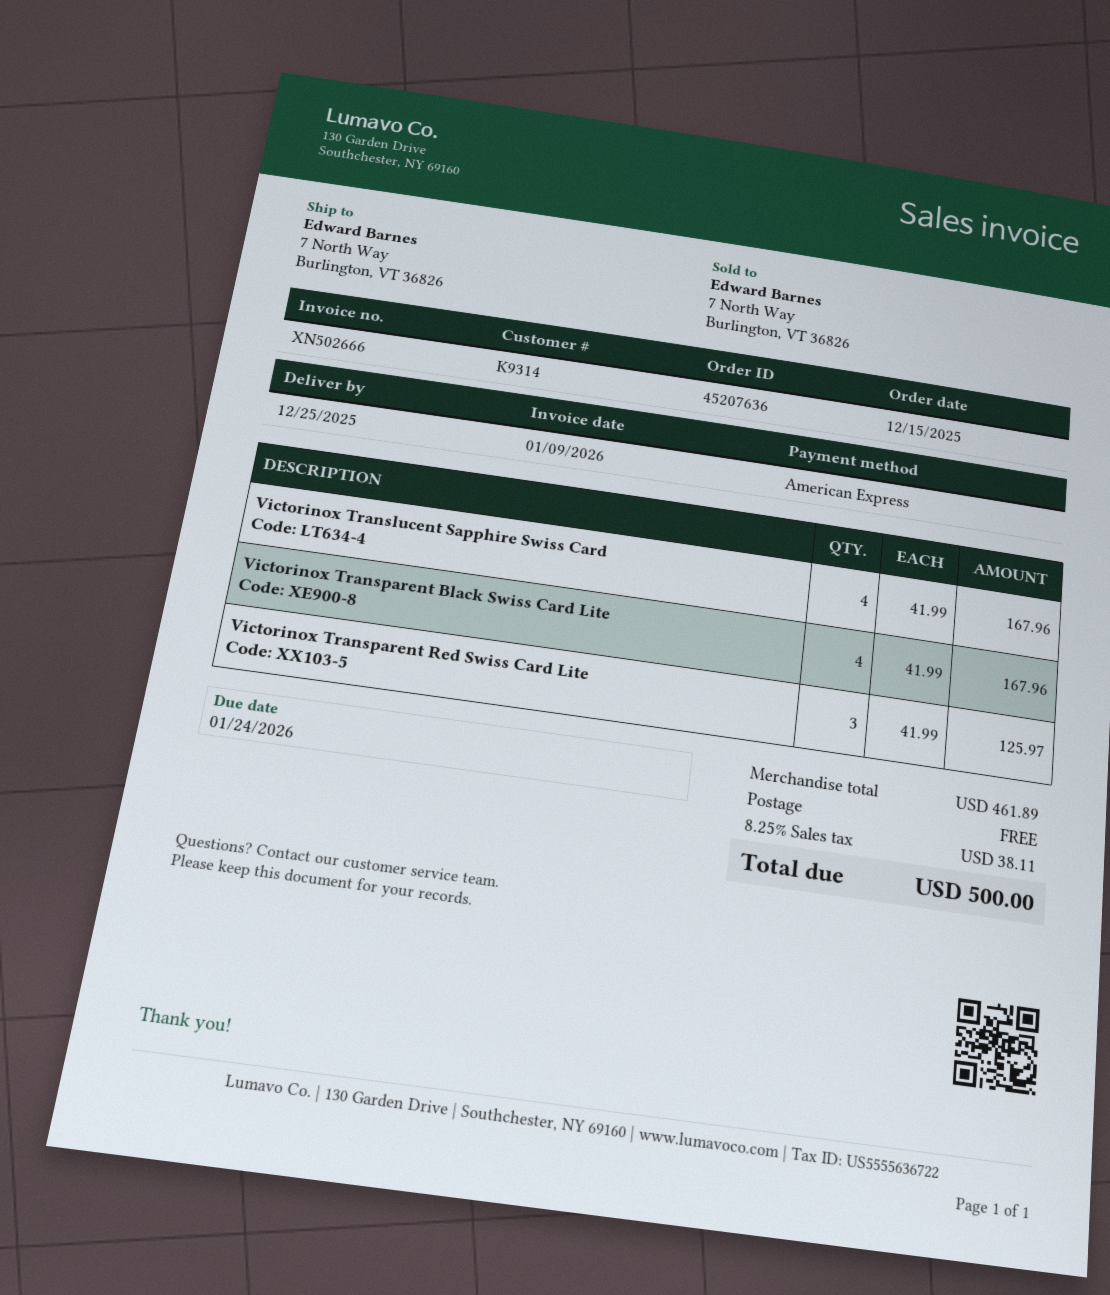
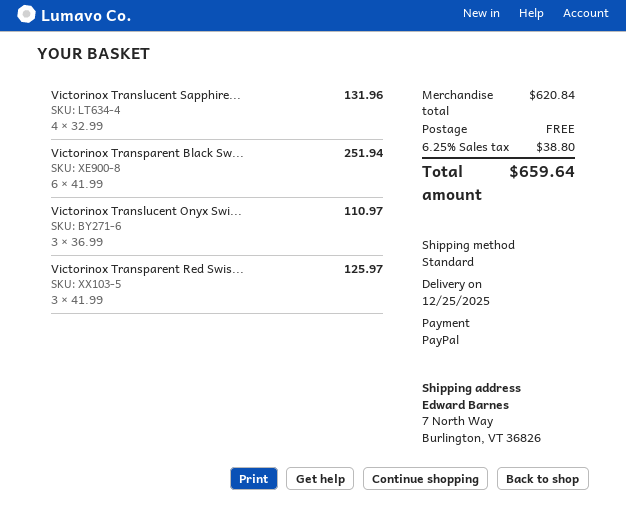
payment method: American Express -> PayPal
Victorinox Translucent Sapphire Swiss Card: 4 x 41.99 = 167.96 -> 4 x 32.99 = 131.96
Victorinox Transparent Black Swiss Card Lite: 4 x 41.99 = 167.96 -> 6 x 41.99 = 251.94
Victorinox Translucent Onyx Swi...: none -> 3 x 36.99 = 110.97
subtotal: 461.89 -> 620.84
tax: 8.25% = 38.11 -> 6.25% = 38.80
total: 500.00 -> 659.64

